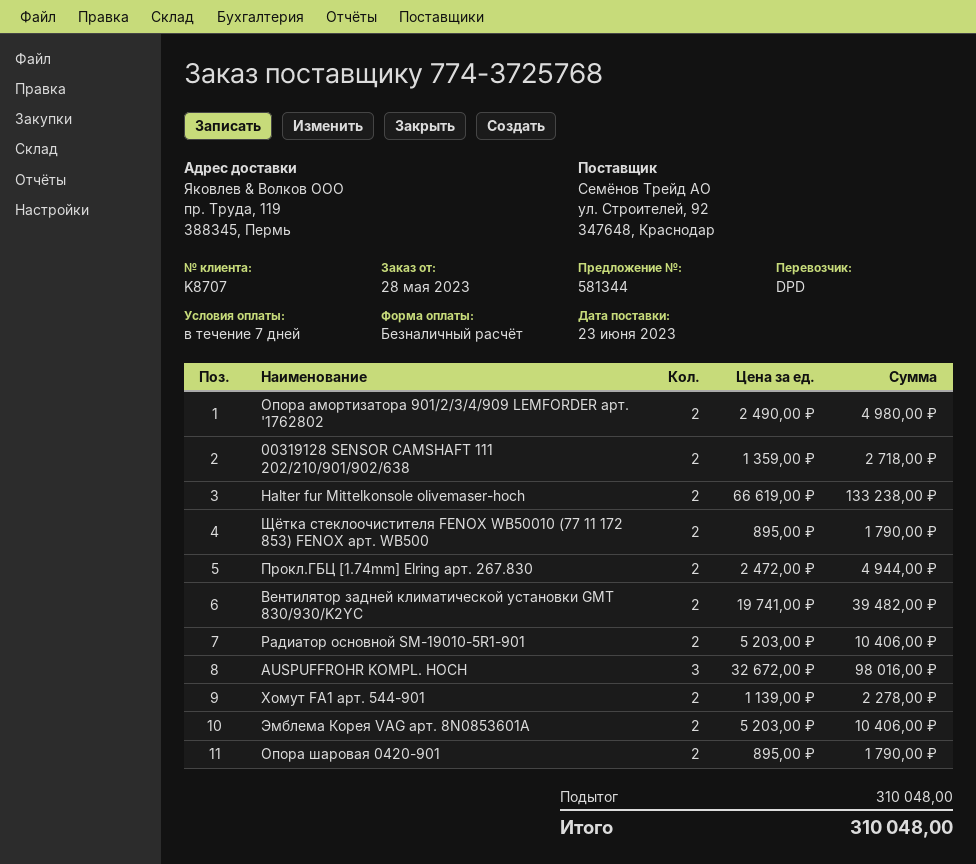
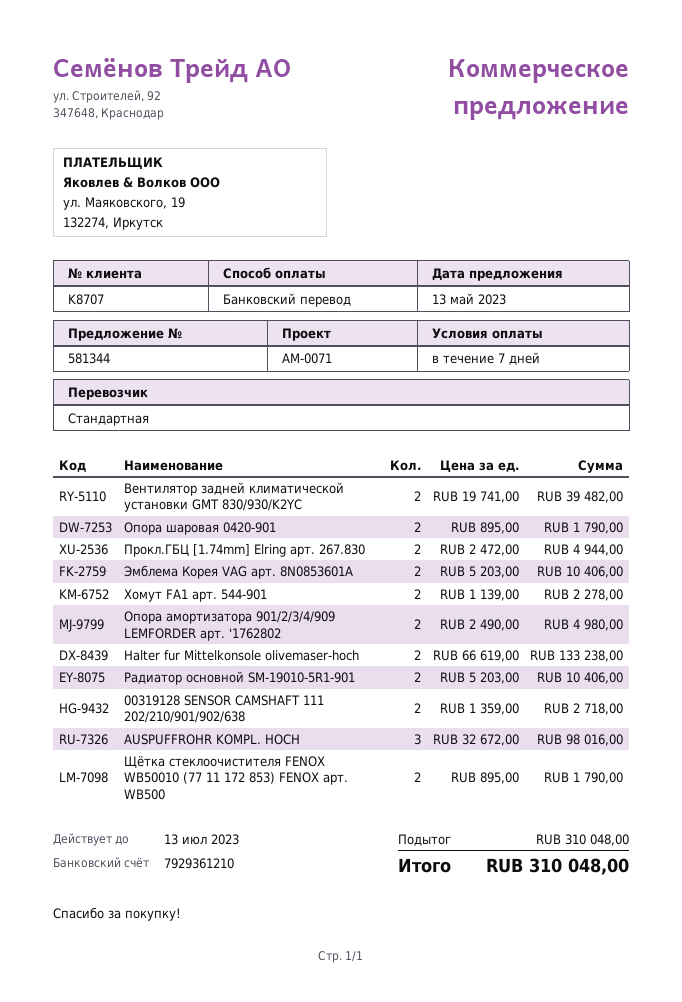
shipping method: DPD -> standard

